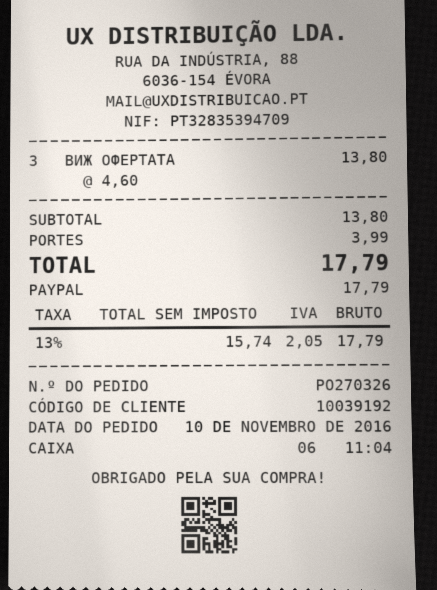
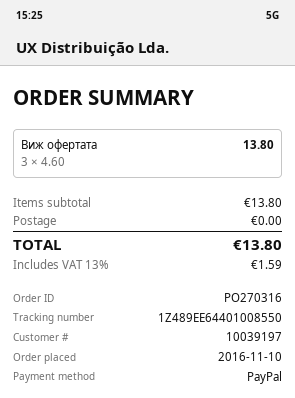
order number: PO270326 -> PO270316
customer number: 10039192 -> 10039197
shipping: 3.99 -> 0.00
tax: 13% = 2.05 -> 13% = 1.59
total: 17.79 -> 13.80

